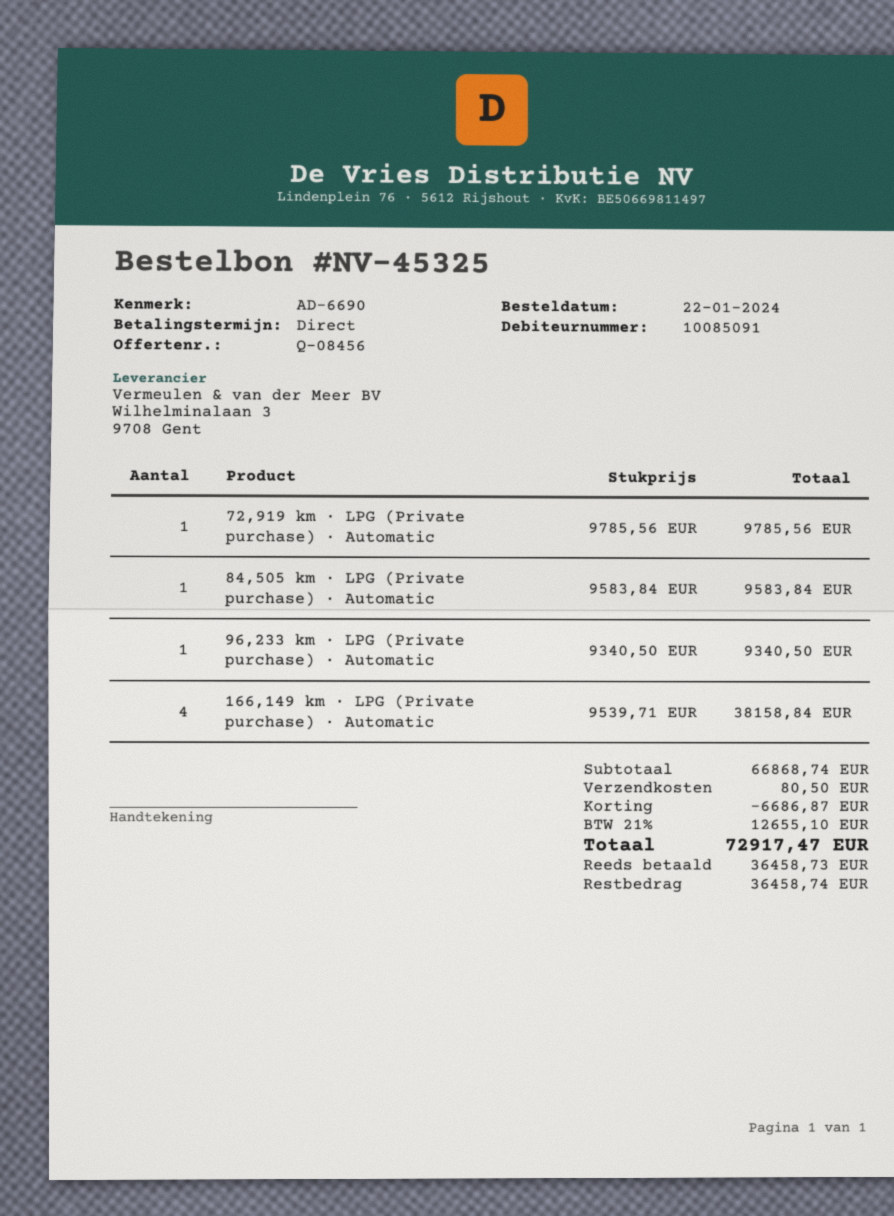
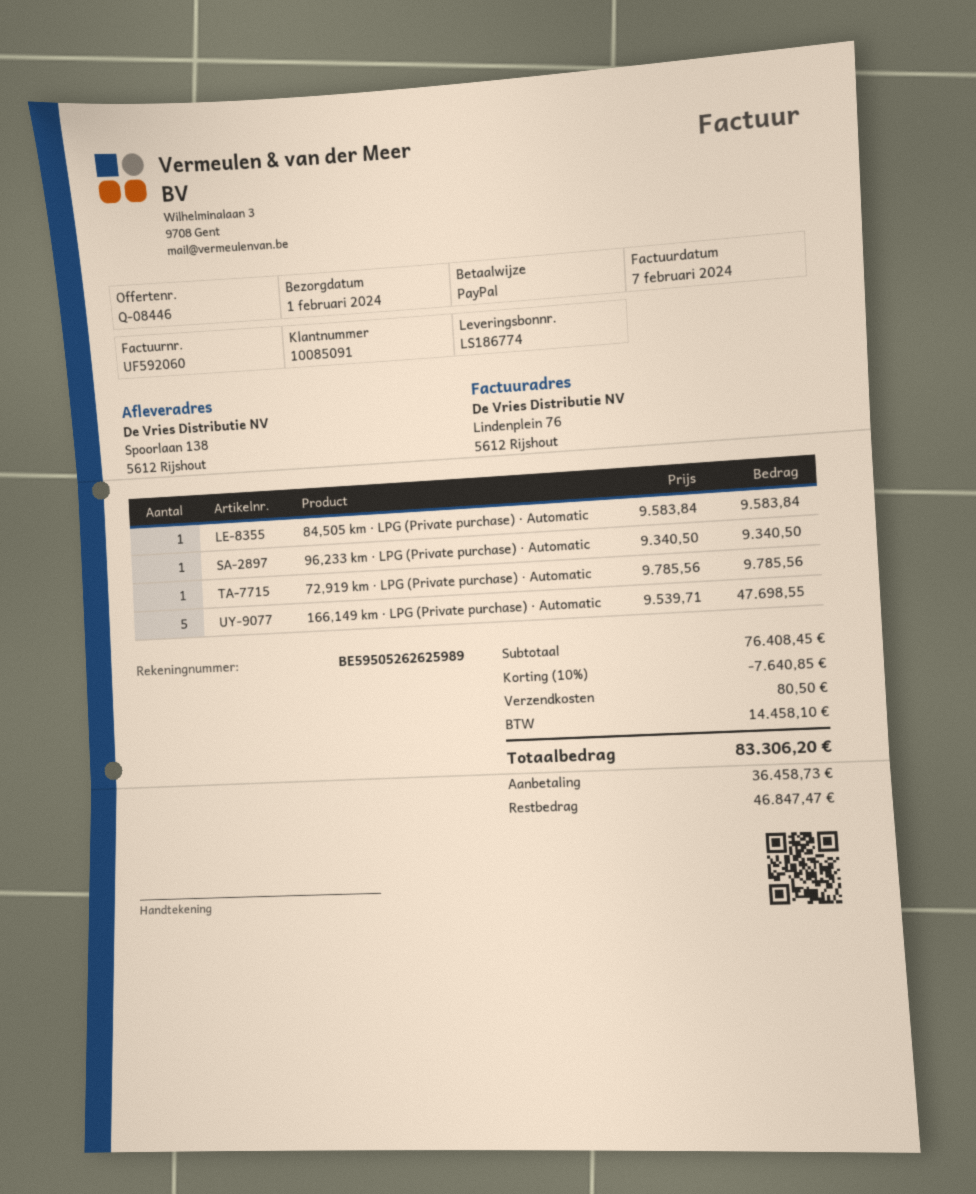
quote number: Q-08456 -> Q-08446
166,149 km · LPG (Private purchase) · Automatic: 4 x 9539.71 = 38158.84 -> 5 x 9539.71 = 47698.55
subtotal: 66868.74 -> 76408.45
discount: 6686.87 -> 7640.85
tax: 12655.10 -> 14458.10
total: 72917.47 -> 83306.20
balance: 36458.74 -> 46847.47

